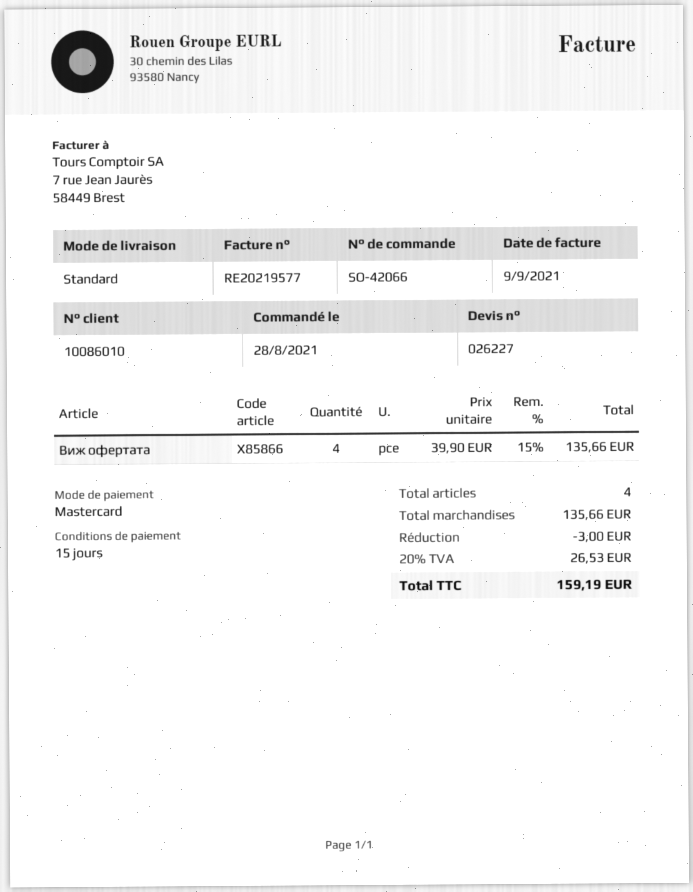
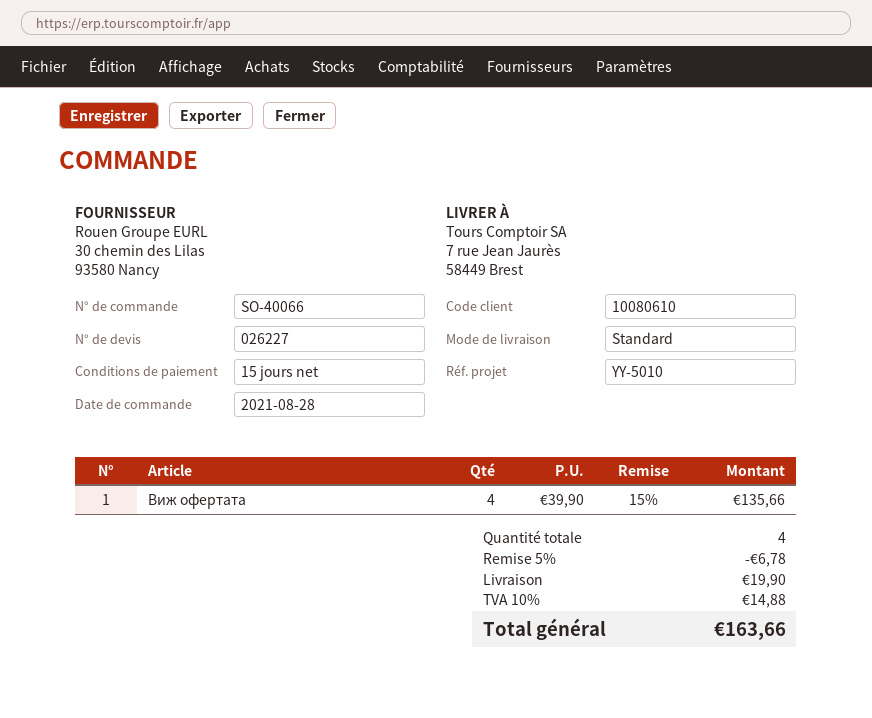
order number: SO-42066 -> SO-40066
customer number: 10086010 -> 10080610
discount: 3.00 -> 6.78
shipping: none -> 19.90
tax: 20% = 26.53 -> 10% = 14.88
total: 159.19 -> 163.66

